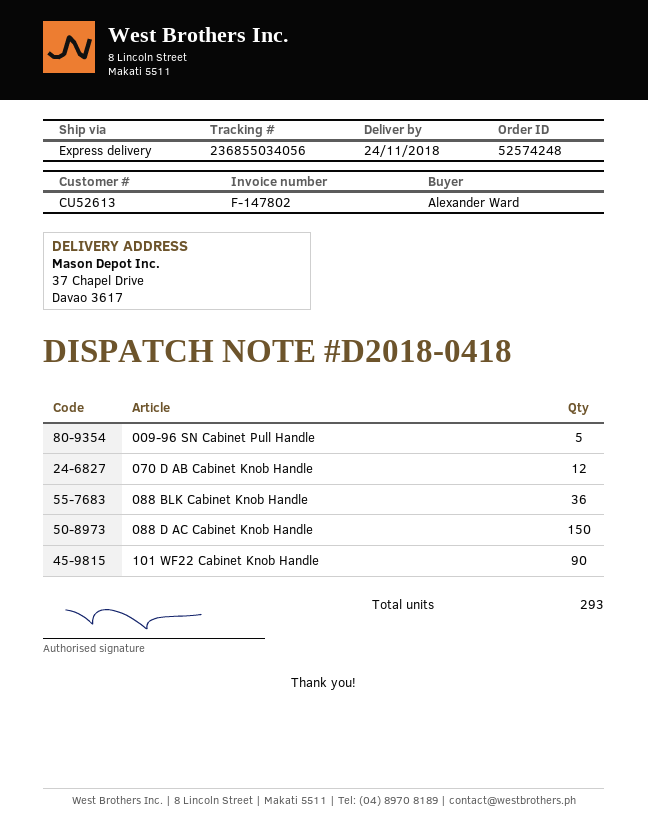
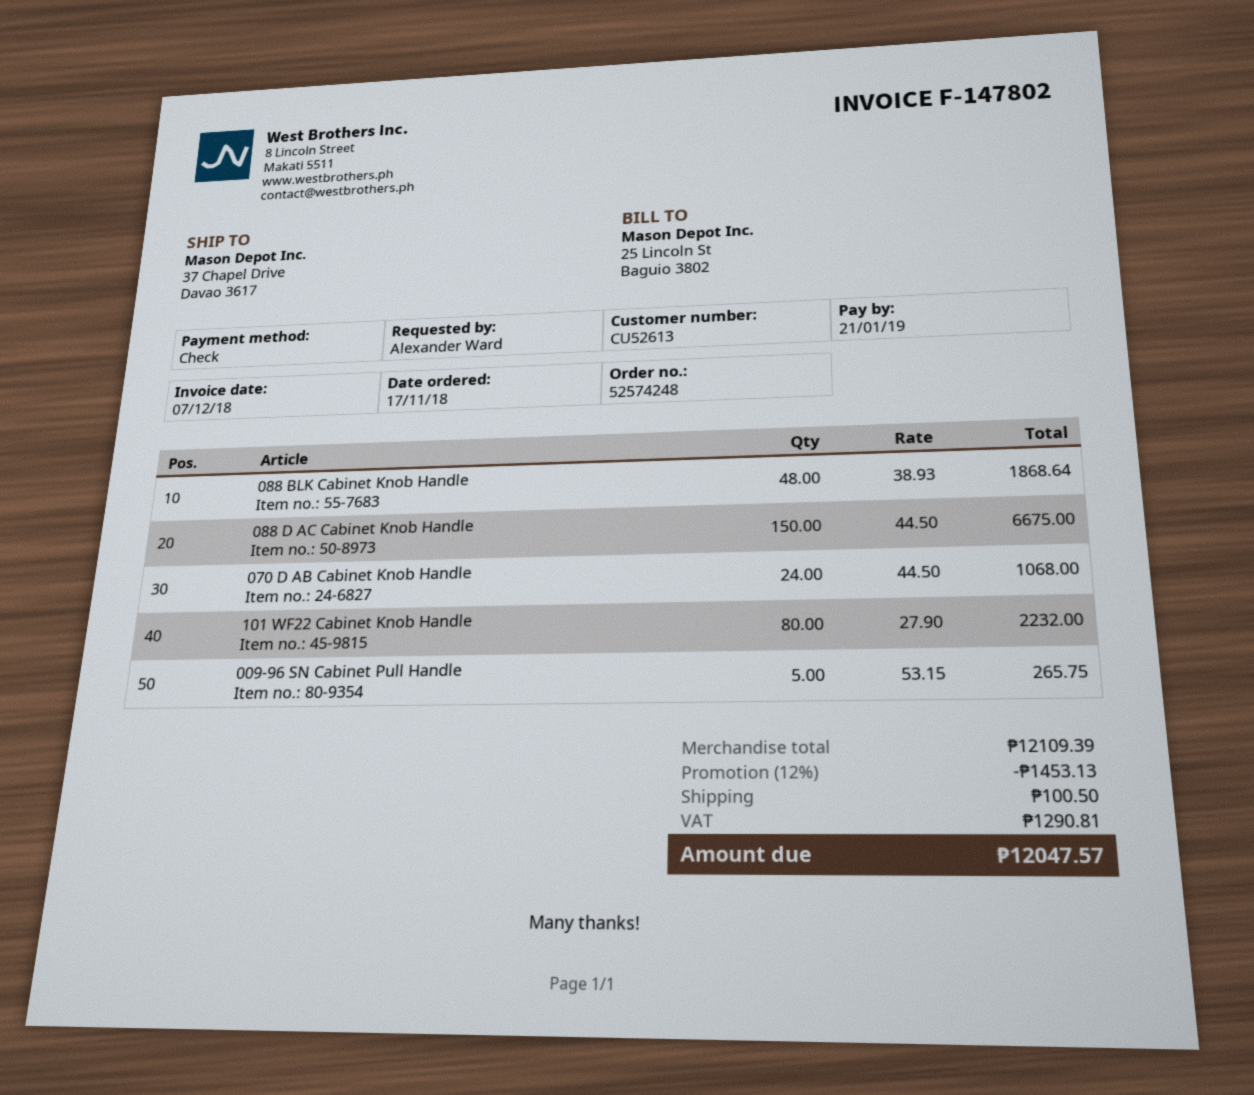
070 D AB Cabinet Knob Handle: 12 -> 24
088 BLK Cabinet Knob Handle: 36 -> 48
101 WF22 Cabinet Knob Handle: 90 -> 80

